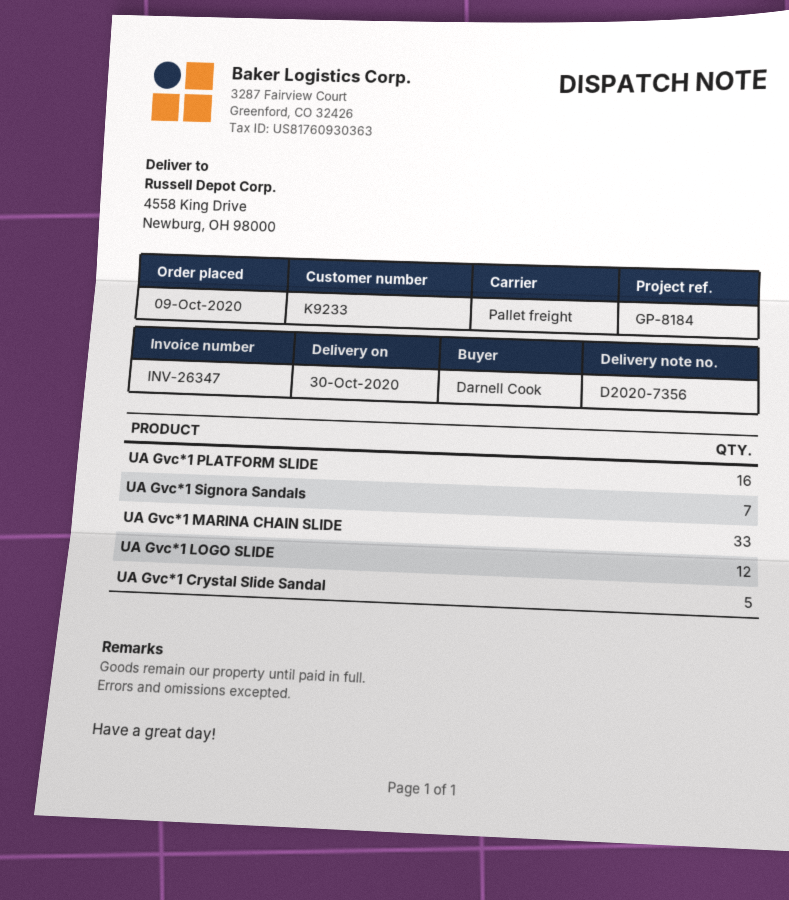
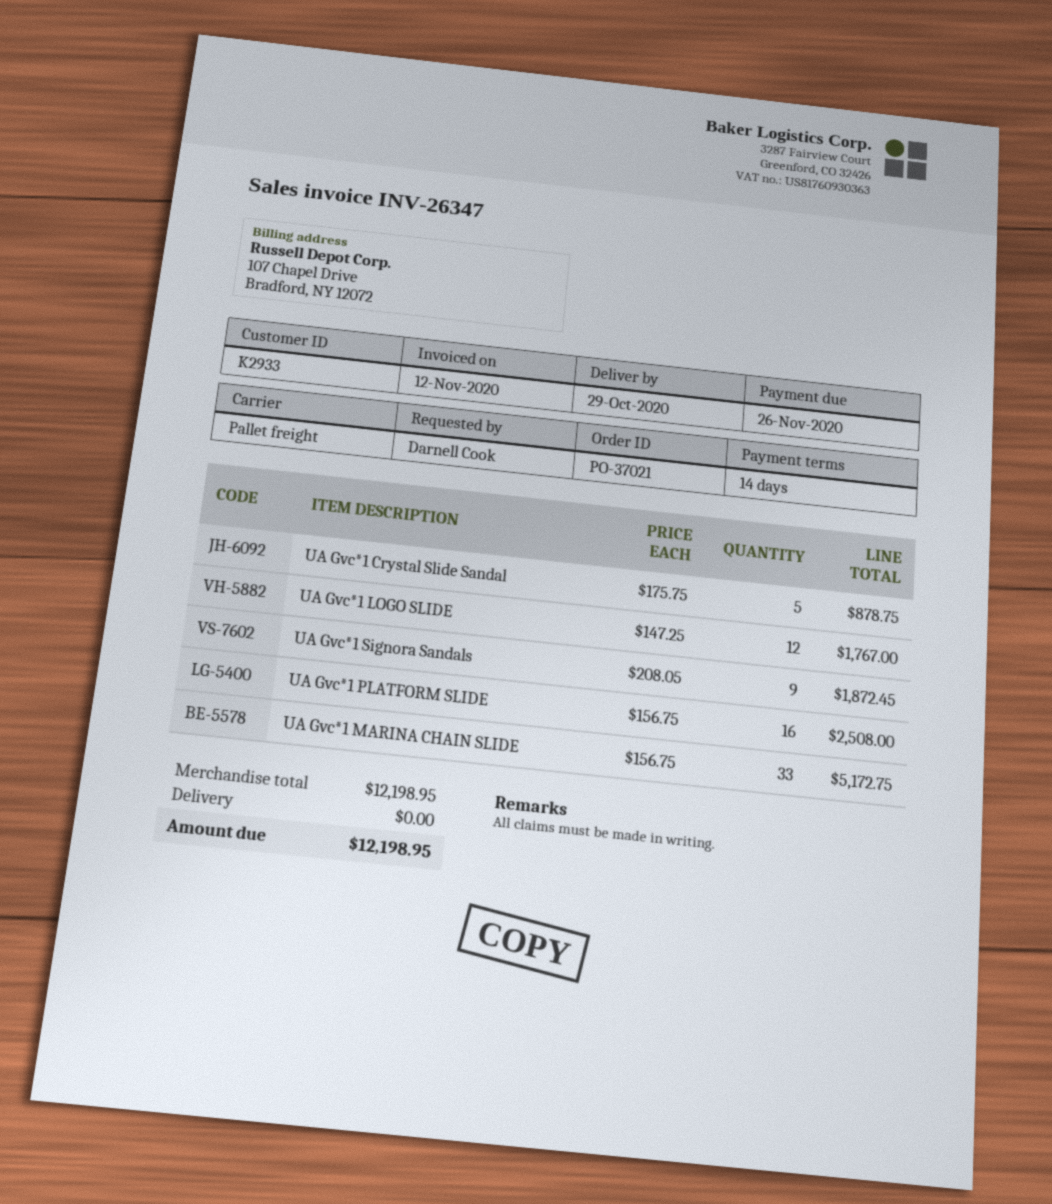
delivery date: 2020-10-30 -> 2020-10-29
customer number: K9233 -> K2933
UA Gvc*1 Signora Sandals: 7 -> 9

